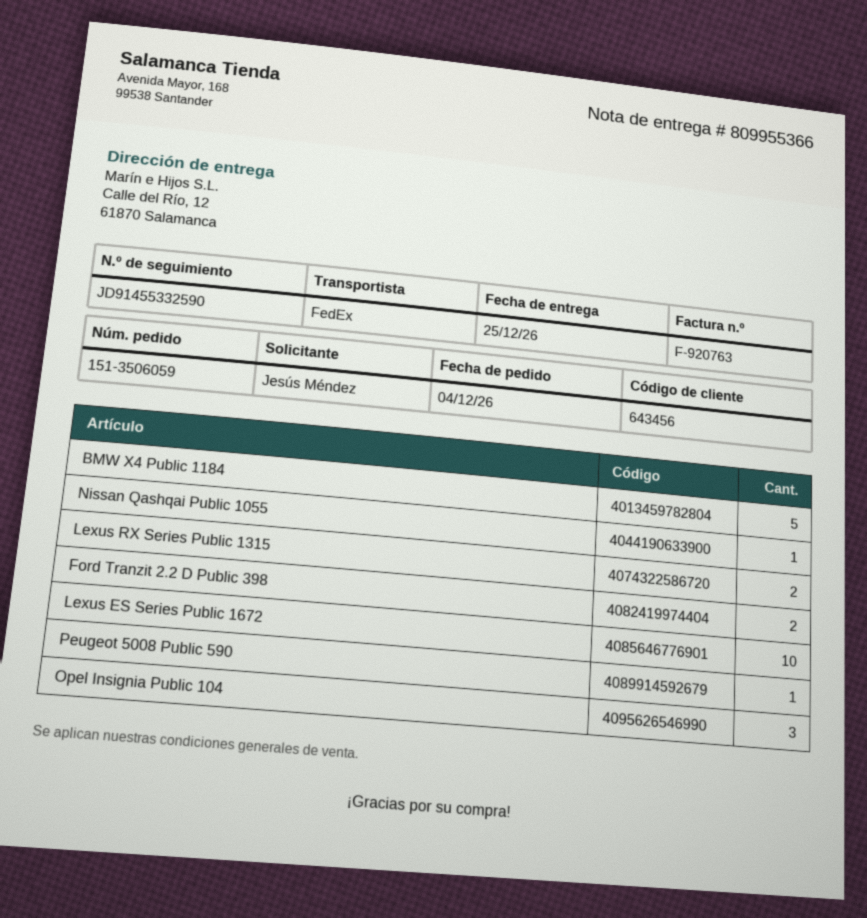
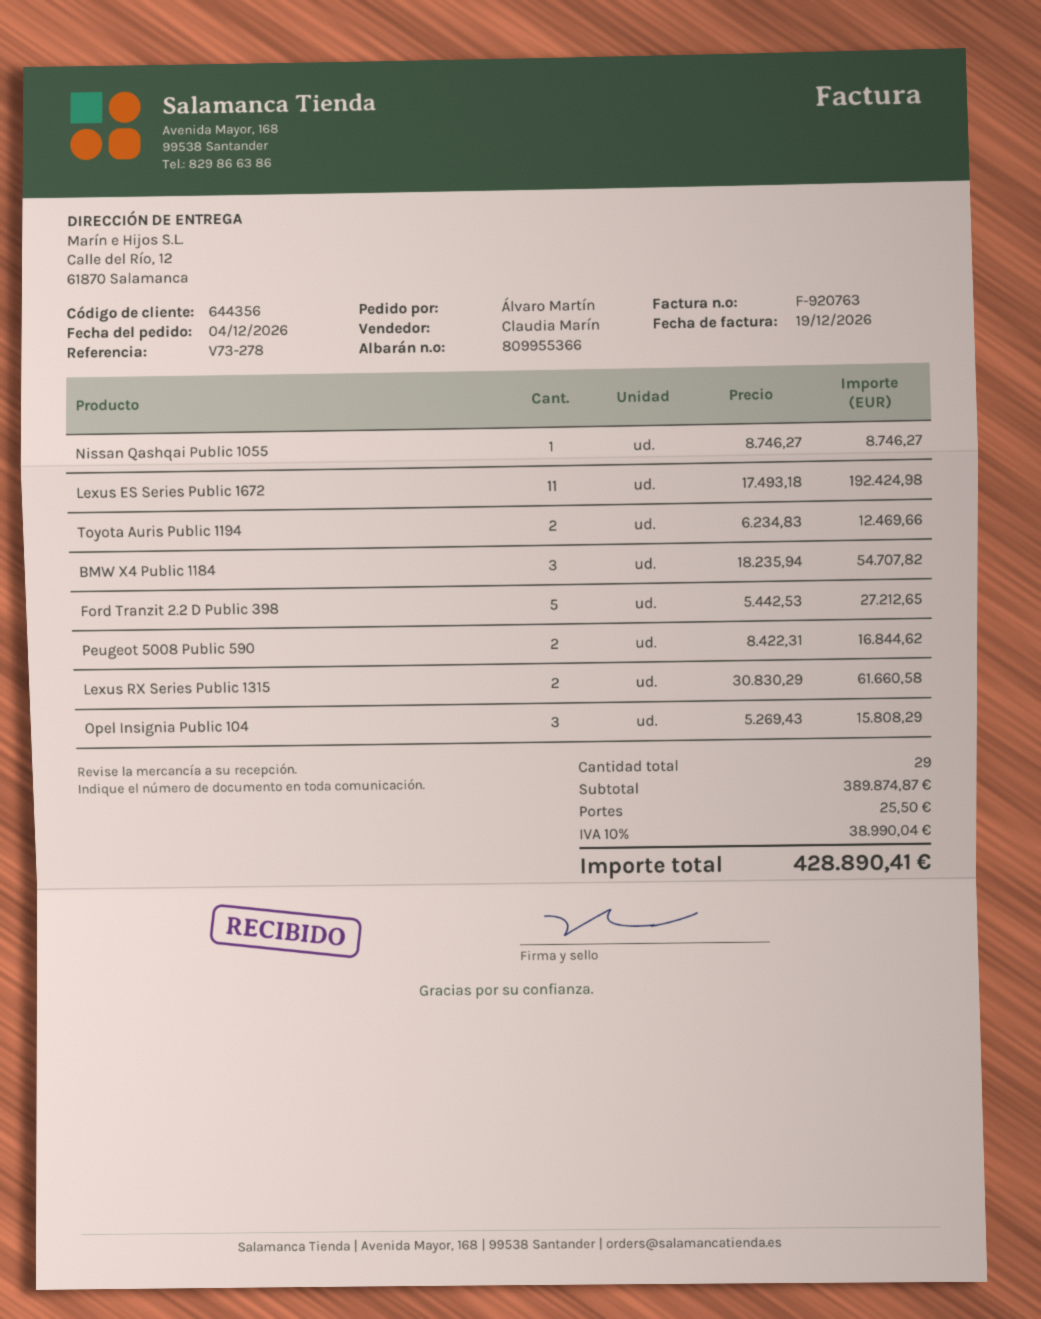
customer number: 643456 -> 644356
ordered by: Jesús Méndez -> Álvaro Martín
BMW X4 Public 1184: 5 -> 3
Ford Tranzit 2.2 D Public 398: 2 -> 5
Lexus ES Series Public 1672: 10 -> 11
Peugeot 5008 Public 590: 1 -> 2
Toyota Auris Public 1194: none -> 2

